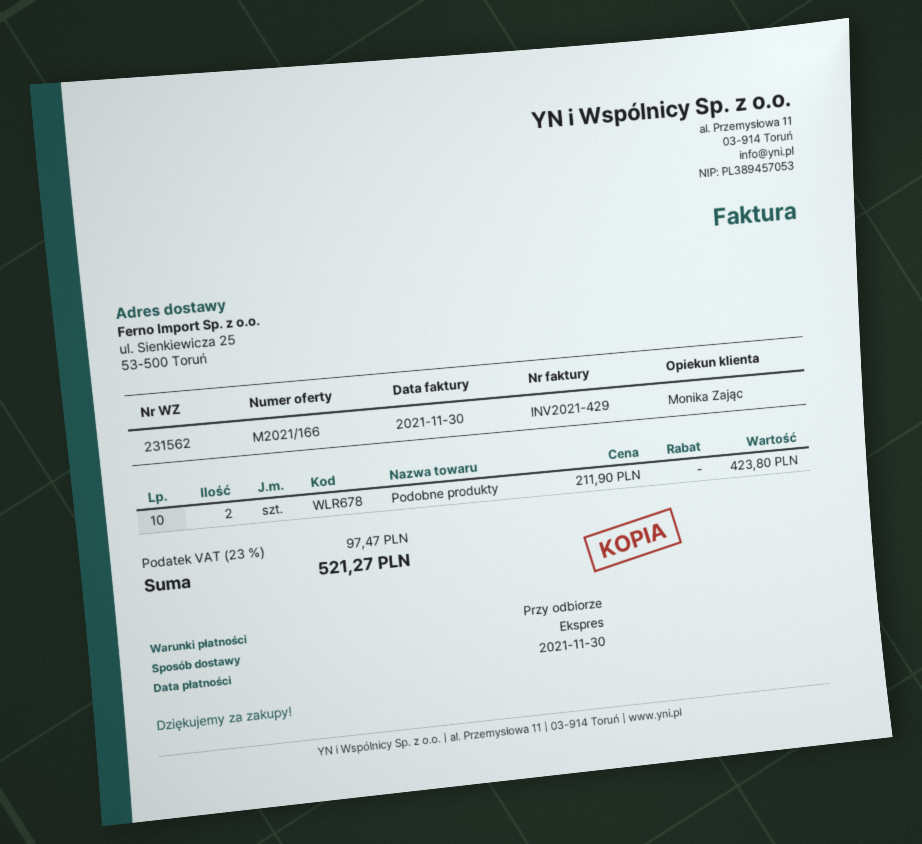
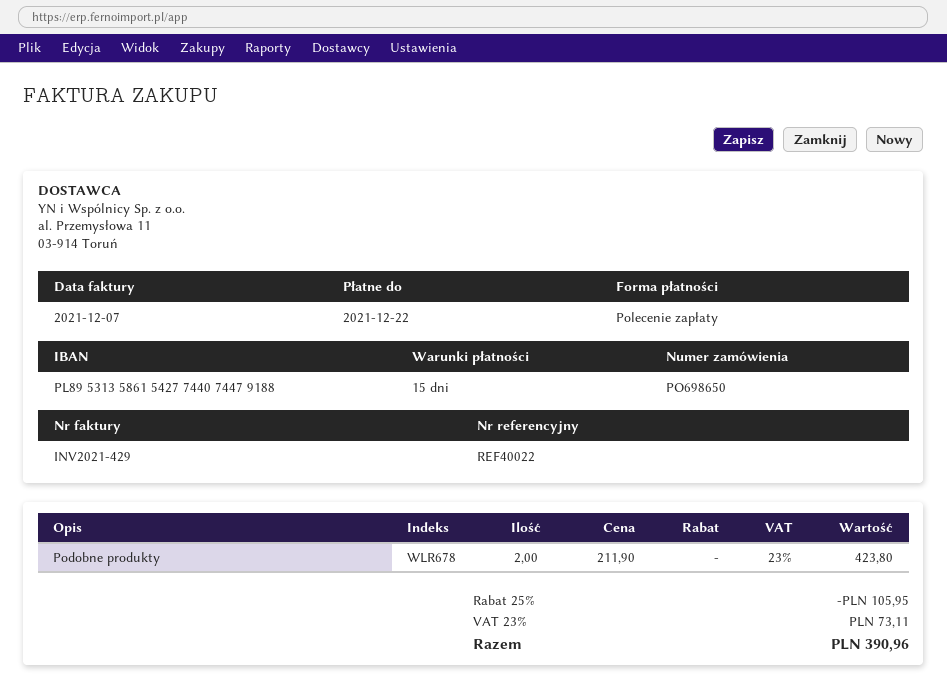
invoice date: 2021-11-30 -> 2021-12-07
payment terms: on receipt -> 15 days
due date: 2021-11-30 -> 2021-12-22
discount: none -> 25% = 105.95
tax: 23% = 97.47 -> 23% = 73.11
total: 521.27 -> 390.96

